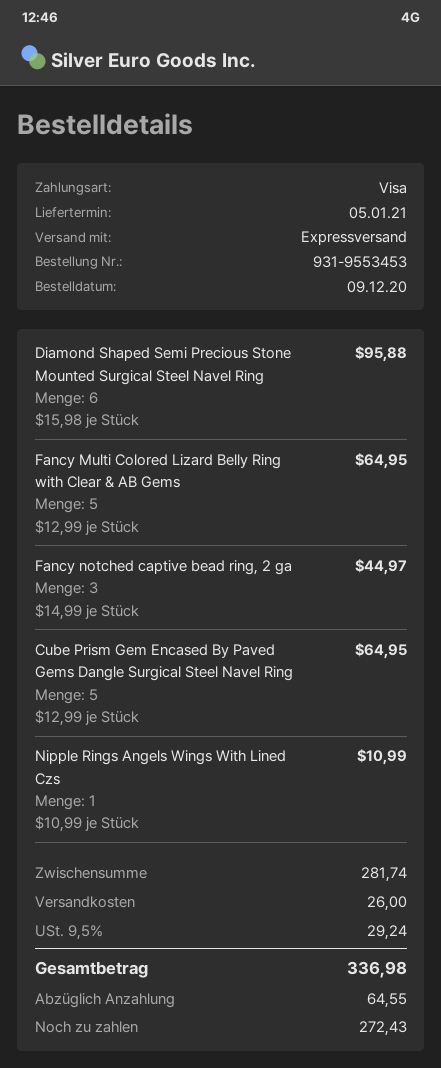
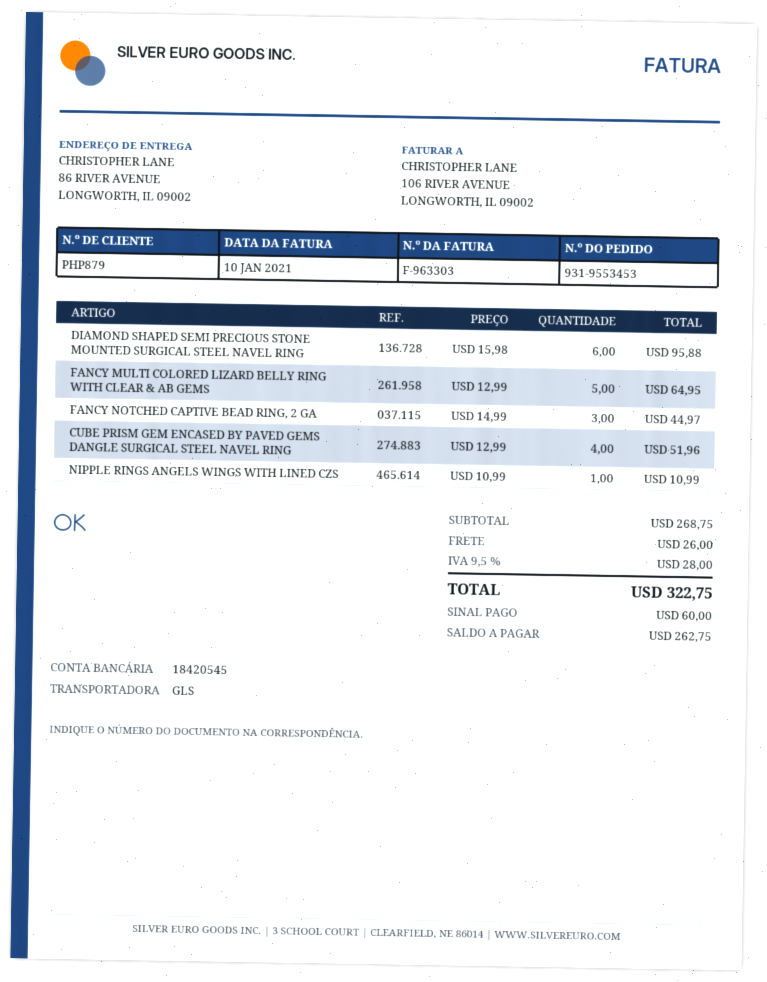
shipping method: express -> GLS
Cube Prism Gem Encased By Paved Gems Dangle Surgical Steel Navel Ring: 5 x 12.99 = 64.95 -> 4 x 12.99 = 51.96
subtotal: 281.74 -> 268.75
tax: 9.5% = 29.24 -> 9.5% = 28.00
total: 336.98 -> 322.75
deposit: 64.55 -> 60.00
balance: 272.43 -> 262.75

